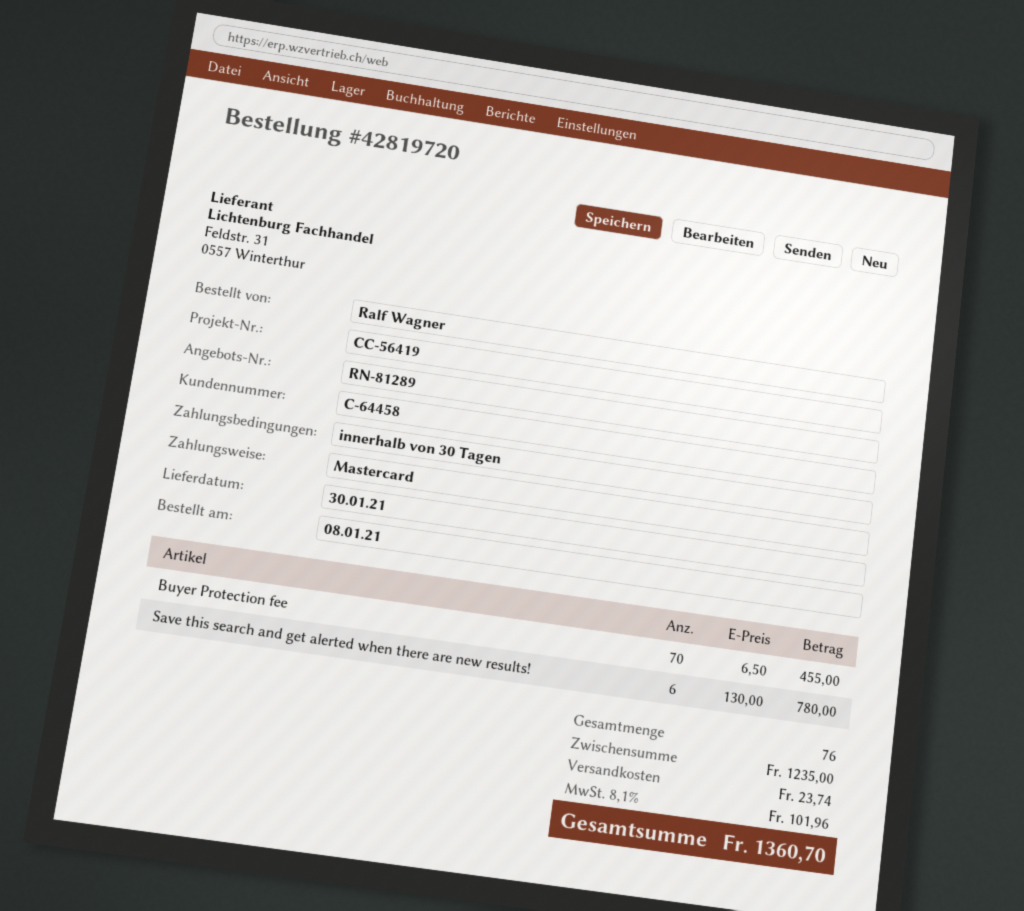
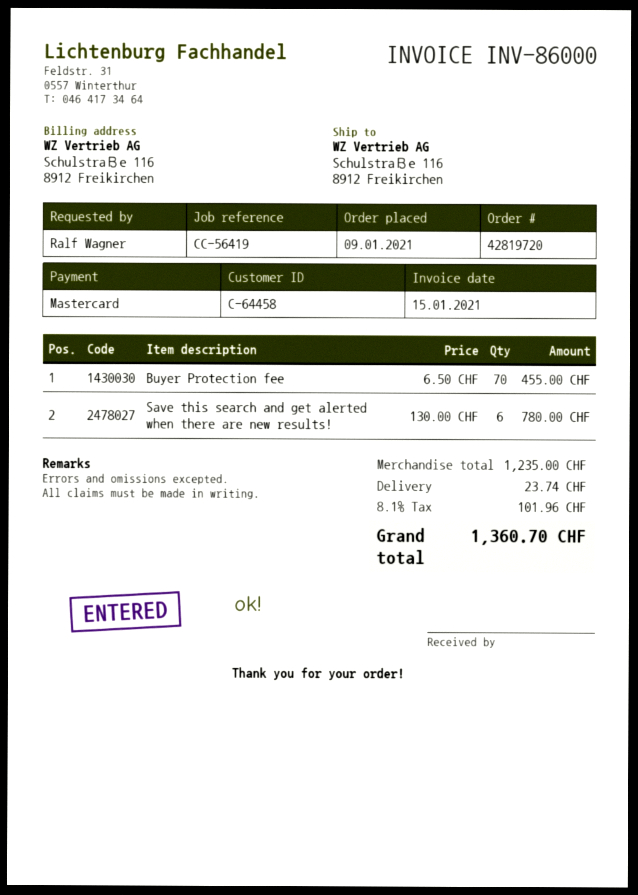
order date: 2021-01-08 -> 2021-01-09

